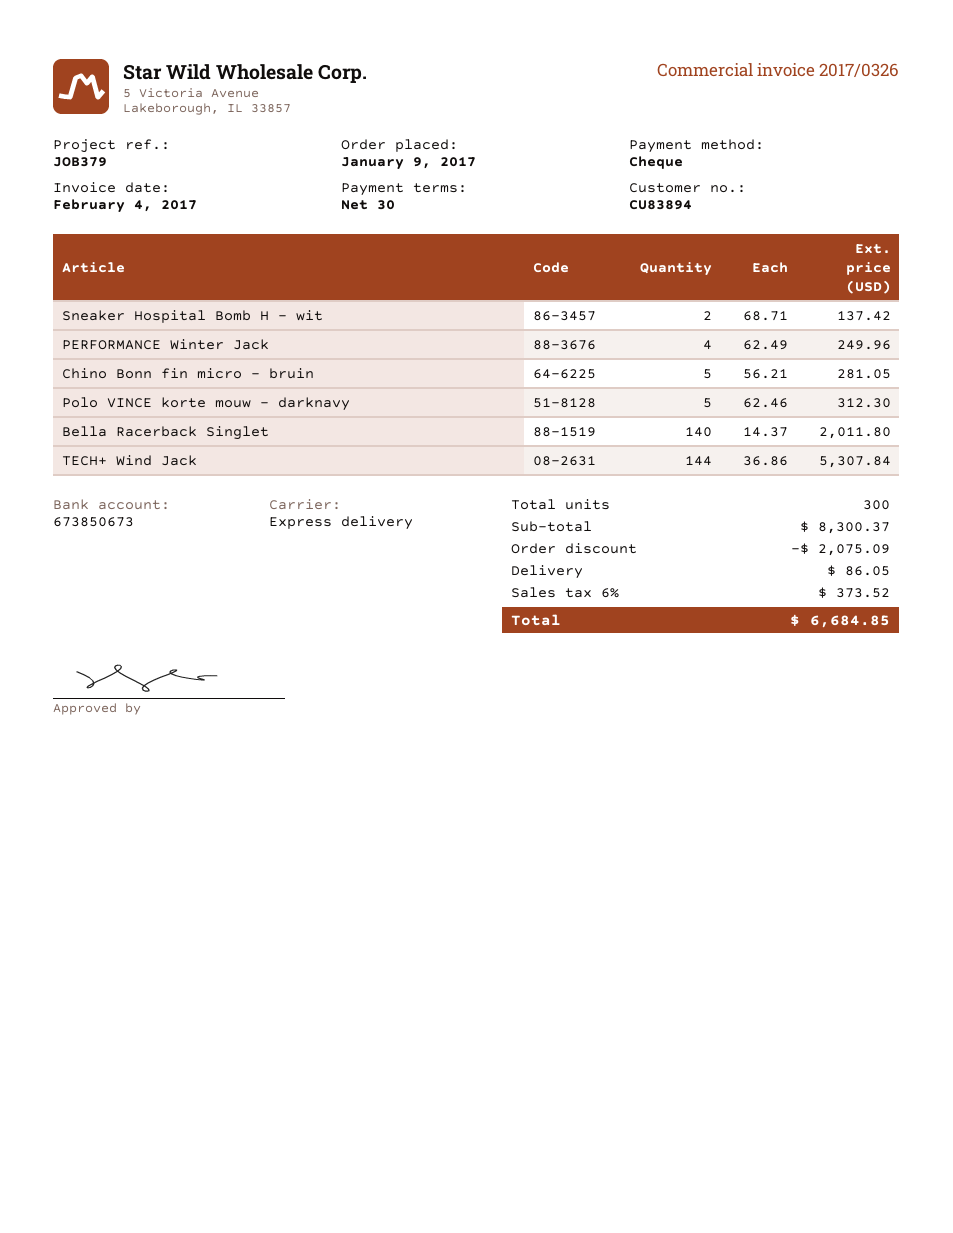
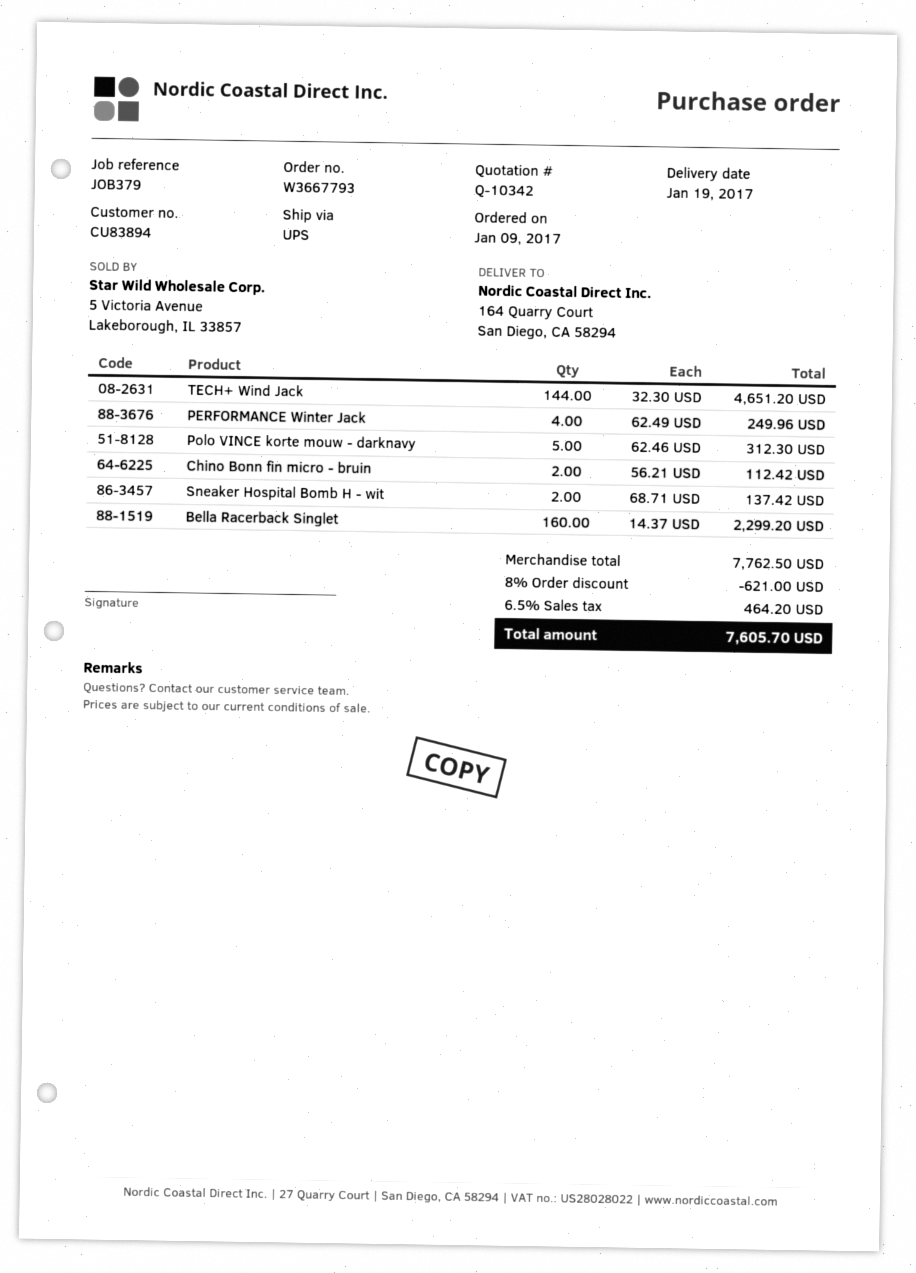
shipping method: express -> UPS
Chino Bonn fin micro - bruin: 5 x 56.21 = 281.05 -> 2 x 56.21 = 112.42
Bella Racerback Singlet: 140 x 14.37 = 2011.80 -> 160 x 14.37 = 2299.20
TECH+ Wind Jack: 144 x 36.86 = 5307.84 -> 144 x 32.30 = 4651.20
subtotal: 8300.37 -> 7762.50
discount: 2075.09 -> 621.00
shipping: 86.05 -> none
tax: 6% = 373.52 -> 6.5% = 464.20
total: 6684.85 -> 7605.70

